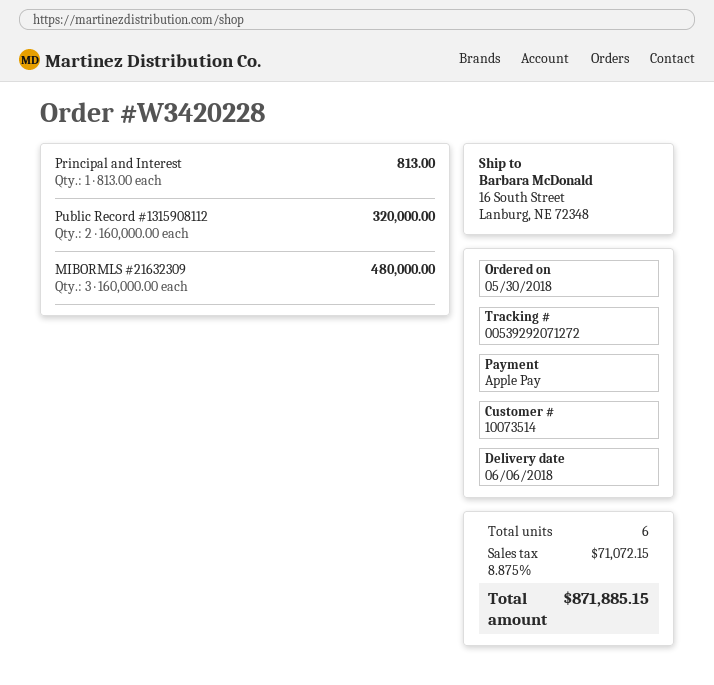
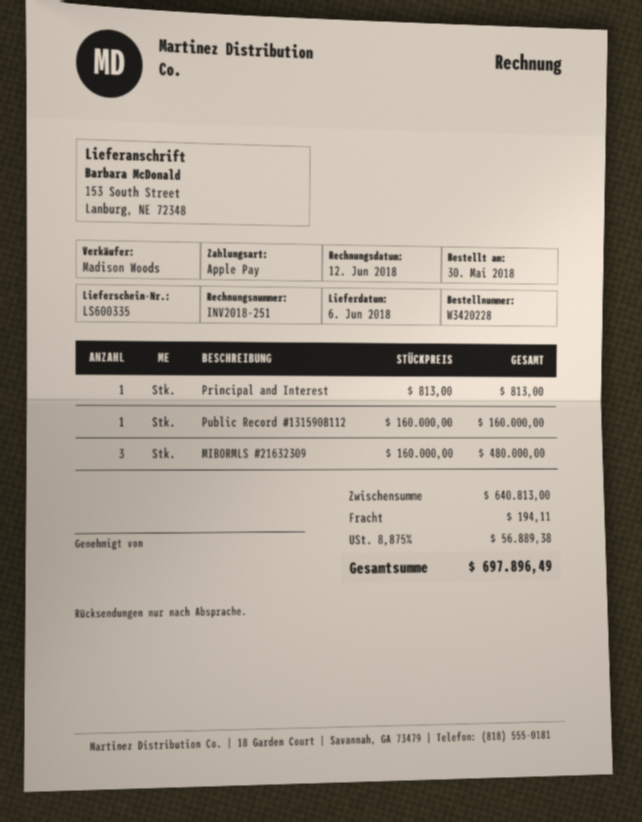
ship to: 16 South Street, Lanburg, NE 72348 -> 153 South Street, Lanburg, NE 72348
Public Record #1315908112: 2 x 160000.00 = 320000.00 -> 1 x 160000.00 = 160000.00
shipping: none -> 194.11
tax: 8.875% = 71072.15 -> 8.875% = 56889.38
total: 871885.15 -> 697896.49

